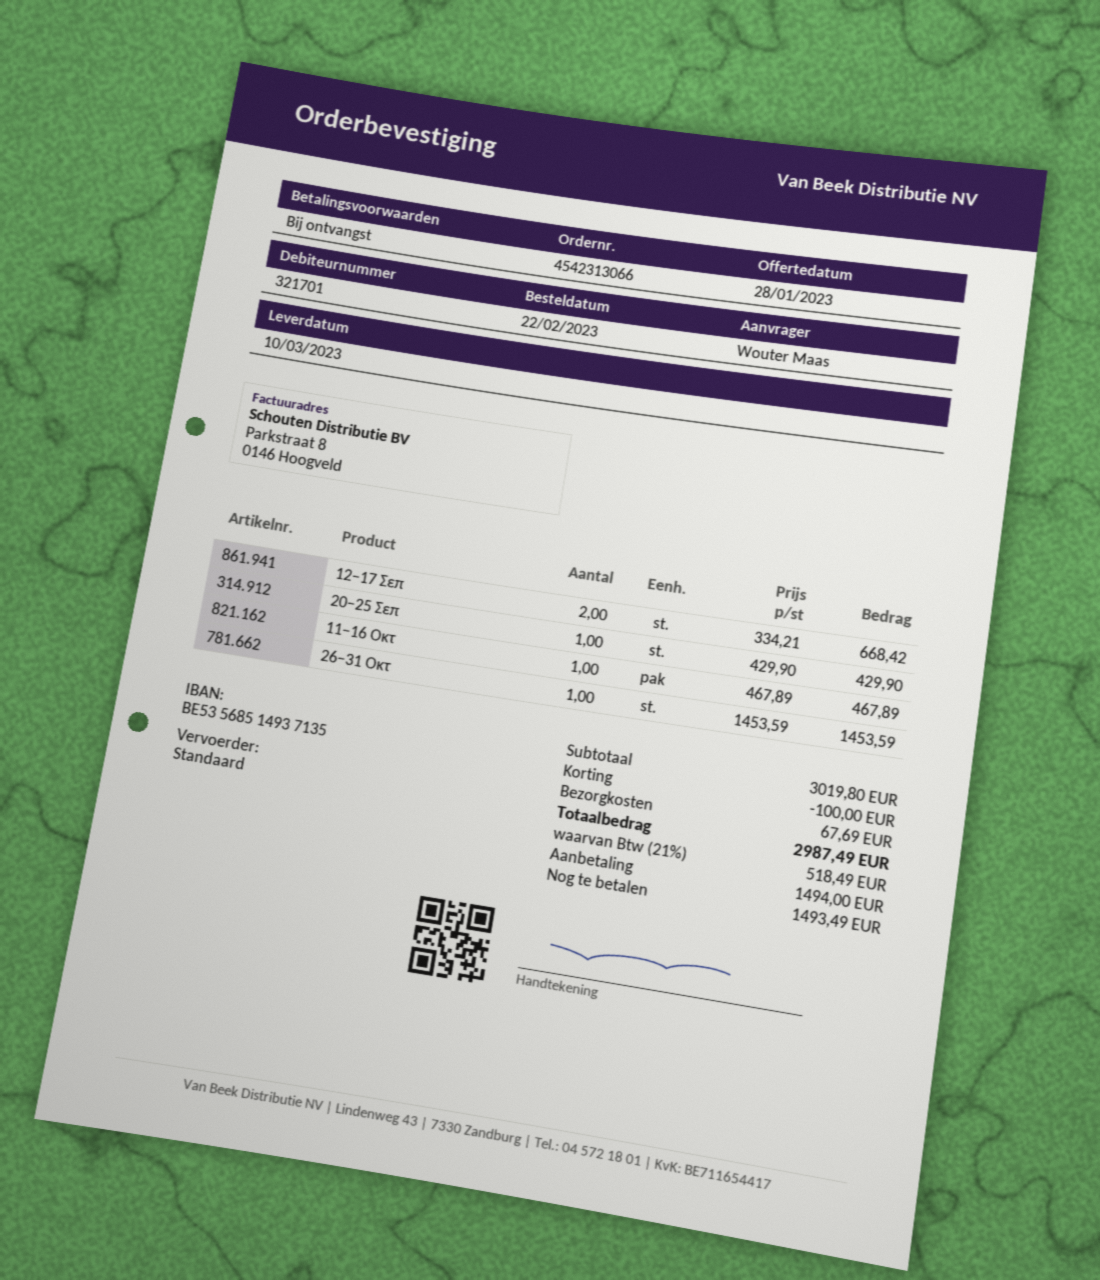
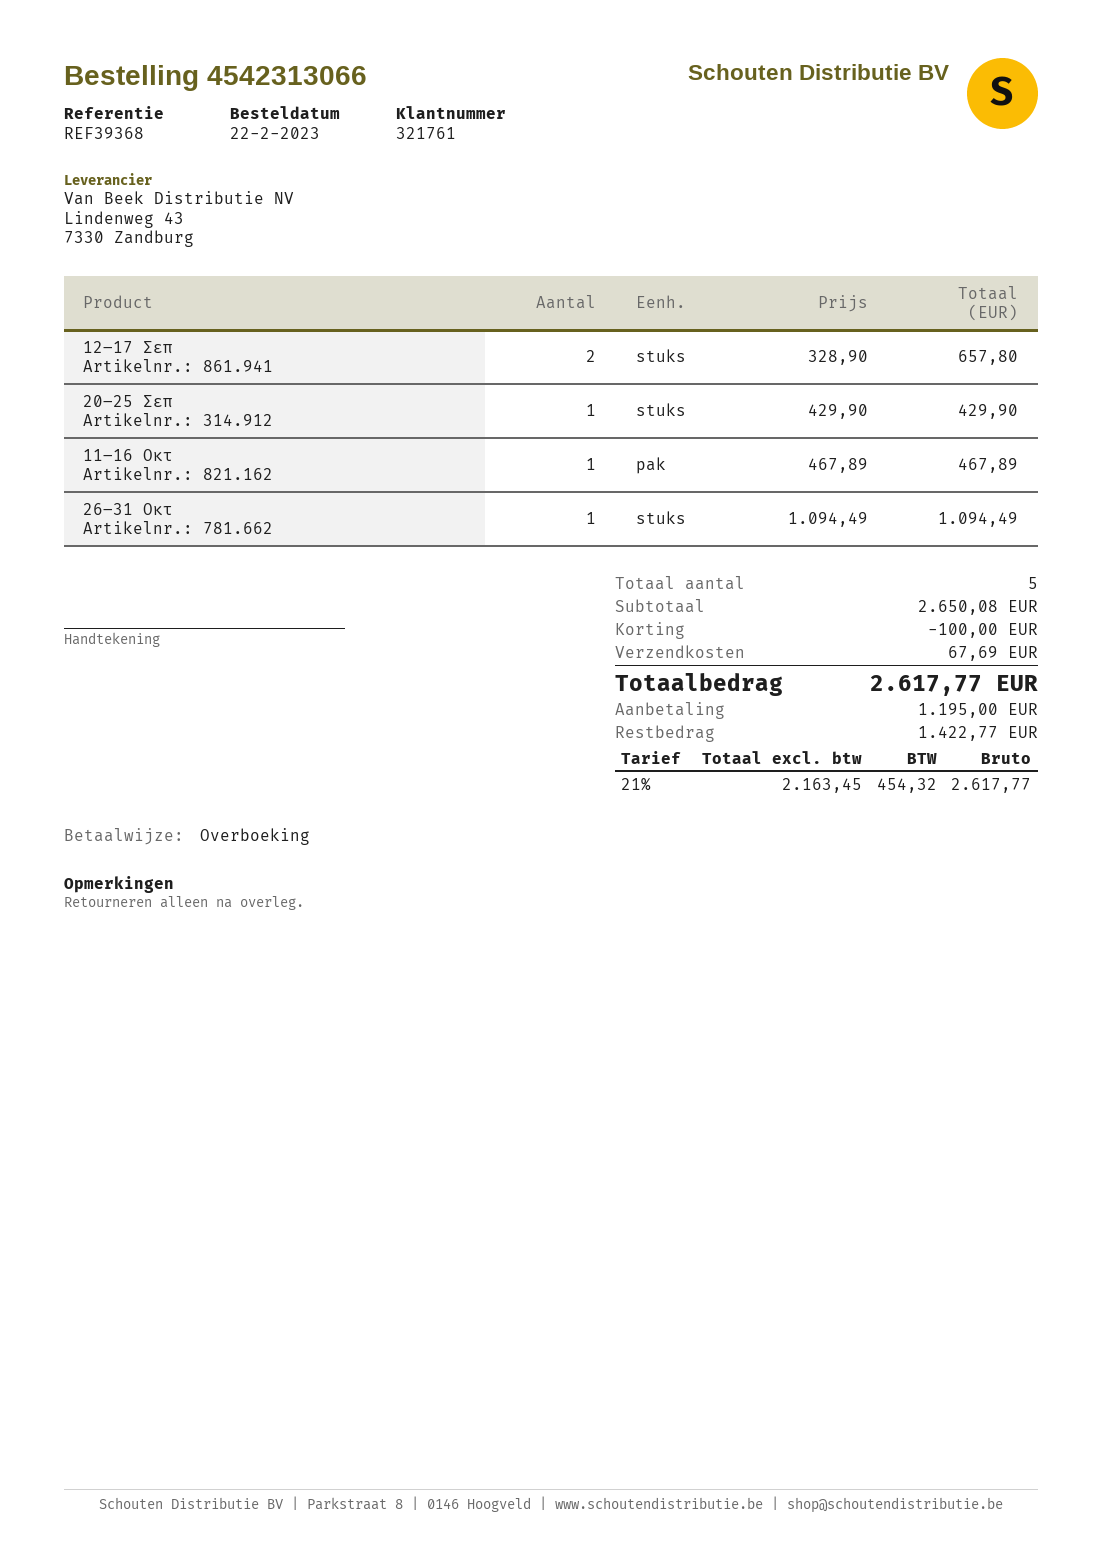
customer number: 321701 -> 321761
12–17 Σεπ: 2 x 334.21 = 668.42 -> 2 x 328.90 = 657.80
26–31 Οκτ: 1 x 1453.59 = 1453.59 -> 1 x 1094.49 = 1094.49
subtotal: 3019.80 -> 2650.08
tax: 21% = 518.49 -> 21% = 454.32
total: 2987.49 -> 2617.77
deposit: 1494.00 -> 1195.00
balance: 1493.49 -> 1422.77

